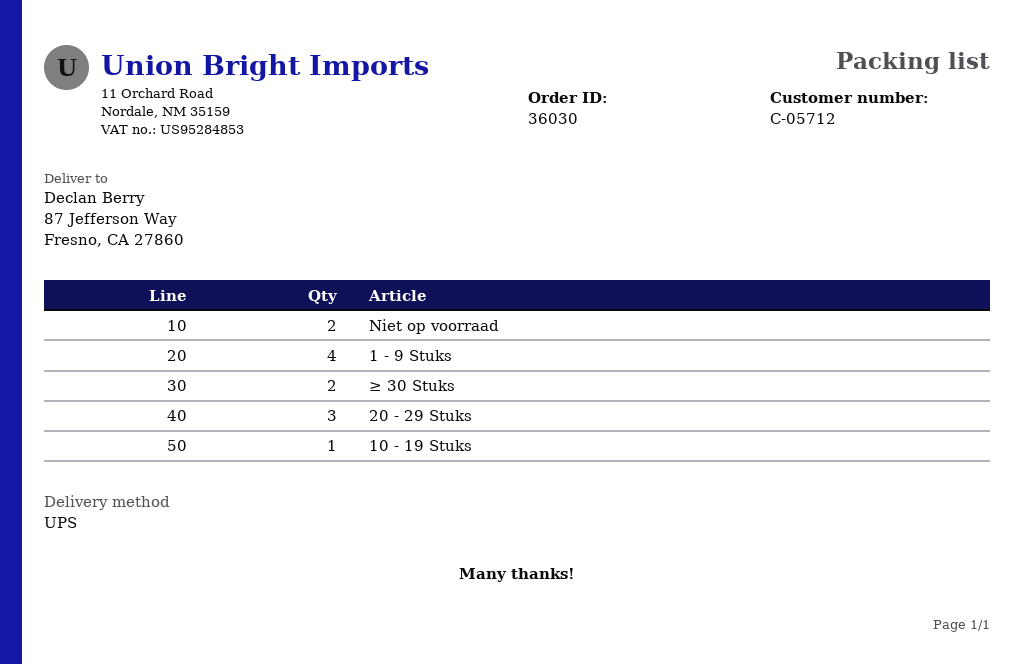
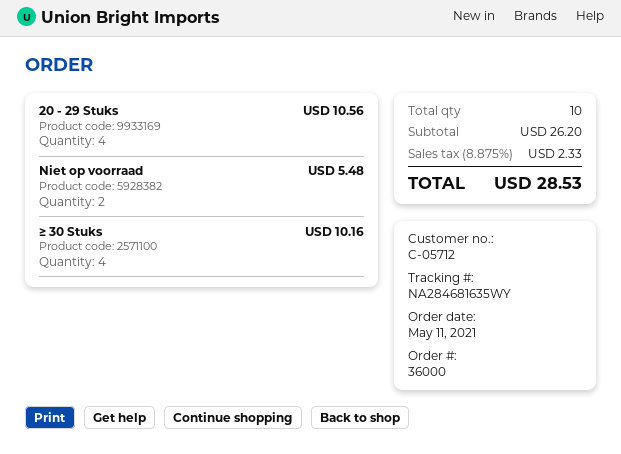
order number: 36030 -> 36000
1 - 9 Stuks: 4 -> none
≥ 30 Stuks: 2 -> 4
20 - 29 Stuks: 3 -> 4
10 - 19 Stuks: 1 -> none

